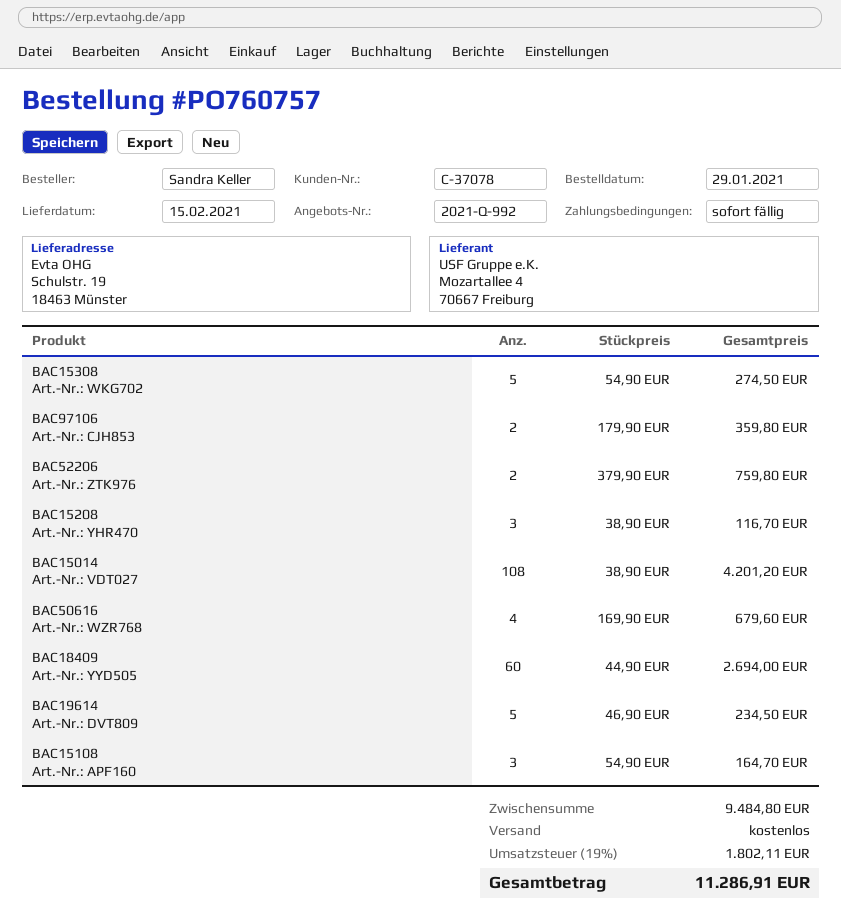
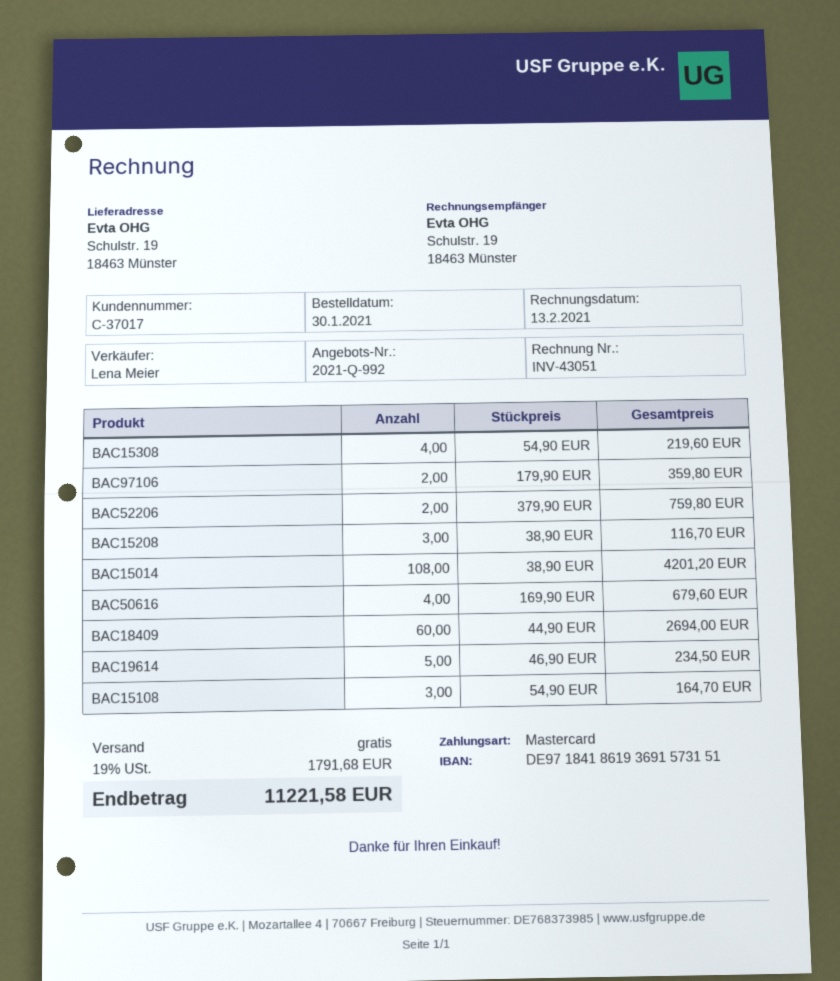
order date: 2021-01-29 -> 2021-01-30
customer number: C-37078 -> C-37017
BAC15308: 5 x 54.90 = 274.50 -> 4 x 54.90 = 219.60
tax: 19% = 1802.11 -> 19% = 1791.68
total: 11286.91 -> 11221.58

